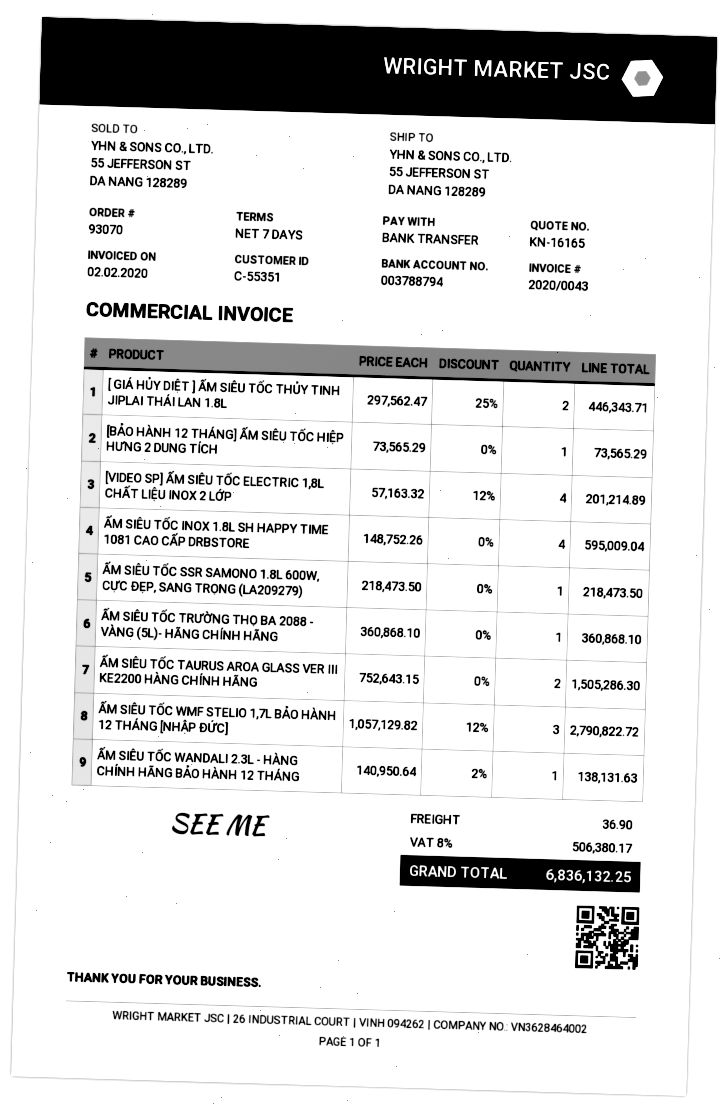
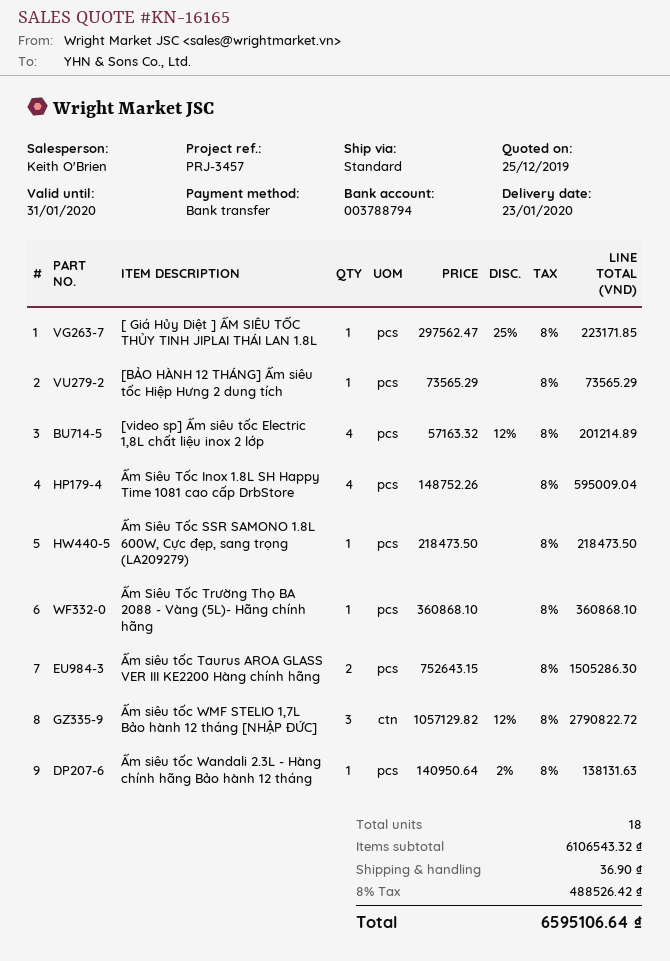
[ GIÁ HỦY DIỆT ] ẤM SIÊU TỐC THỦY TINH JIPLAI THÁI LAN 1.8L: 2 x 297562.47 - 25% = 446343.71 -> 1 x 297562.47 - 25% = 223171.85
tax: 8% = 506380.17 -> 8% = 488526.42
total: 6836132.25 -> 6595106.64

